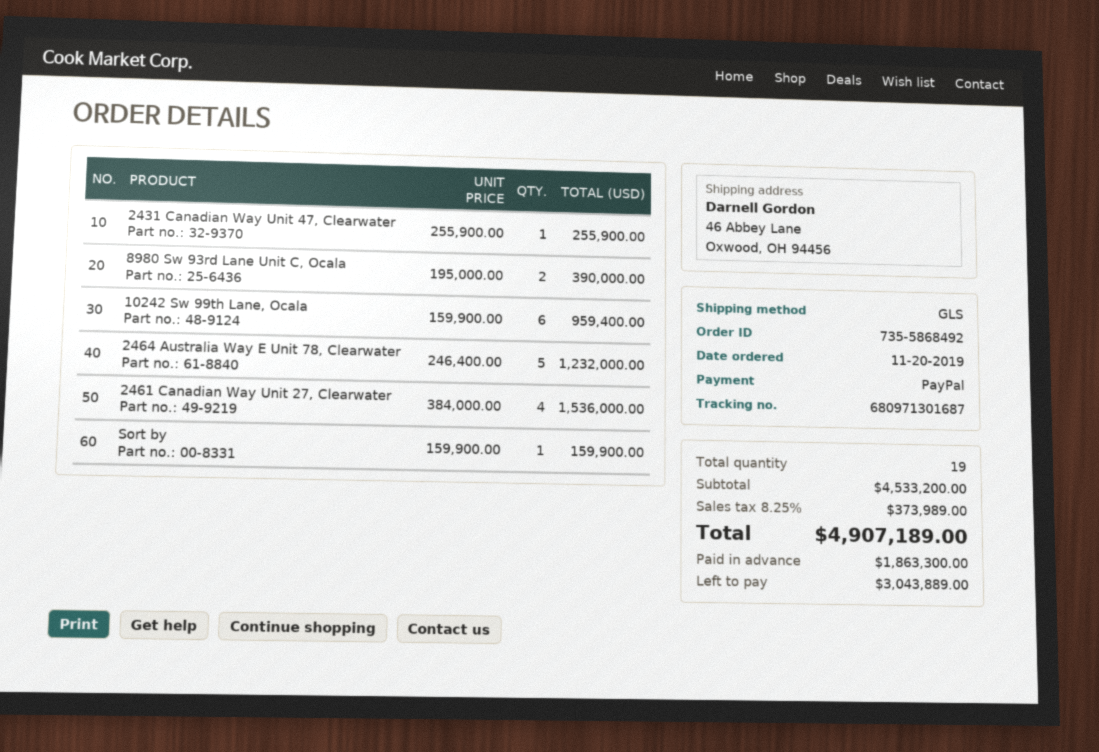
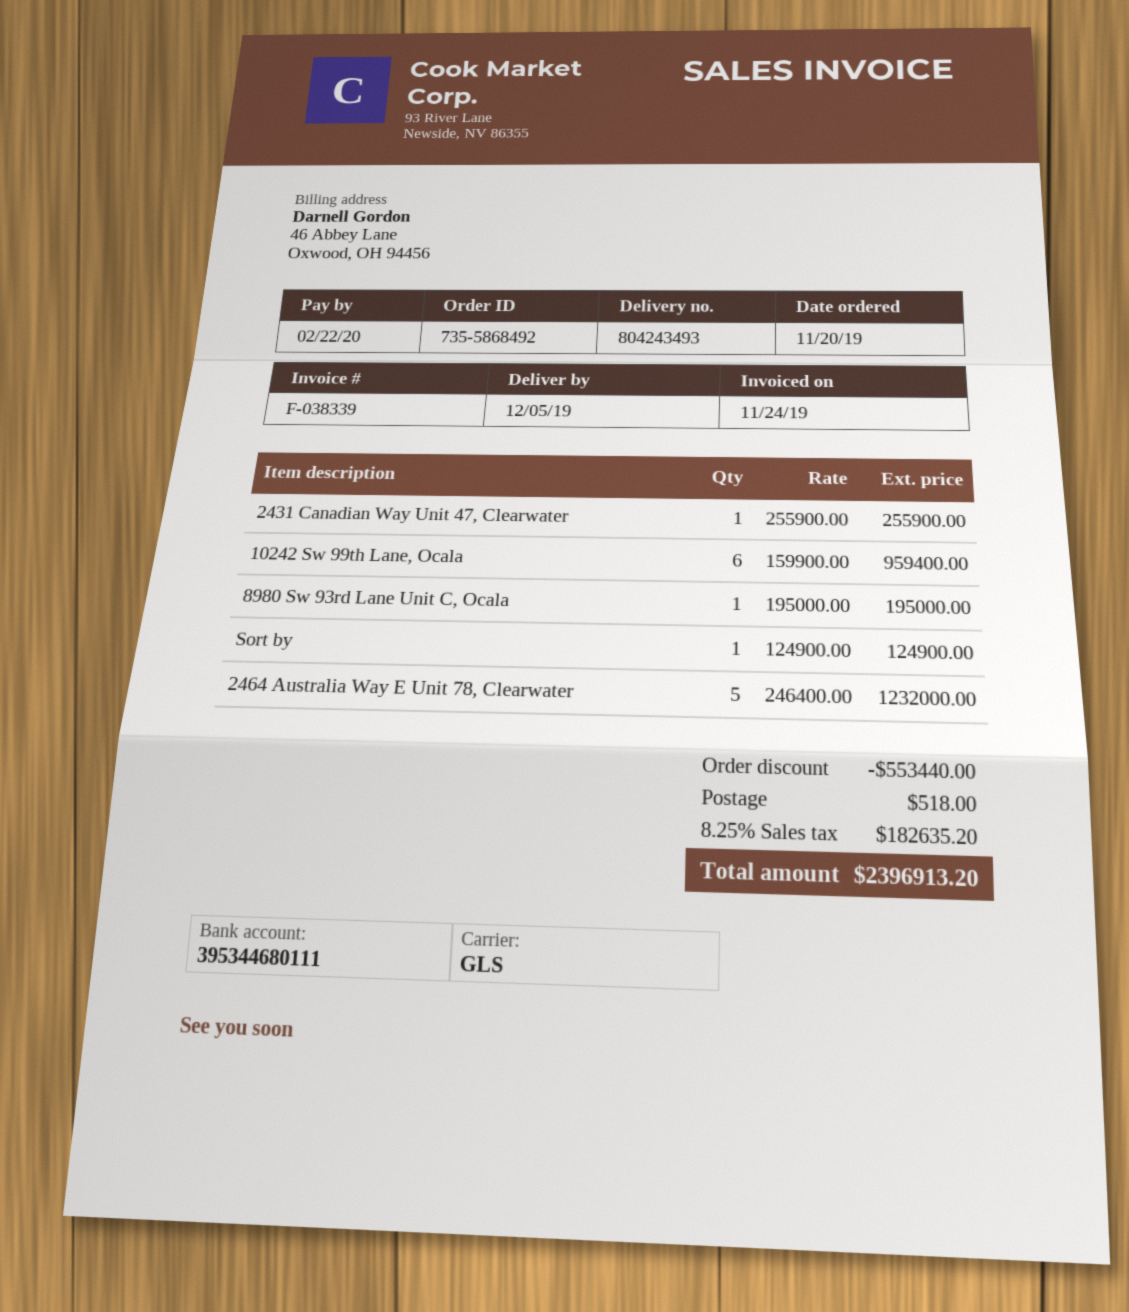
8980 Sw 93rd Lane Unit C, Ocala: 2 x 195000.00 = 390000.00 -> 1 x 195000.00 = 195000.00
2461 Canadian Way Unit 27, Clearwater: 4 x 384000.00 = 1536000.00 -> none
Sort by: 1 x 159900.00 = 159900.00 -> 1 x 124900.00 = 124900.00
discount: none -> 553440.00
shipping: none -> 518.00
tax: 8.25% = 373989.00 -> 8.25% = 182635.20
total: 4907189.00 -> 2396913.20

